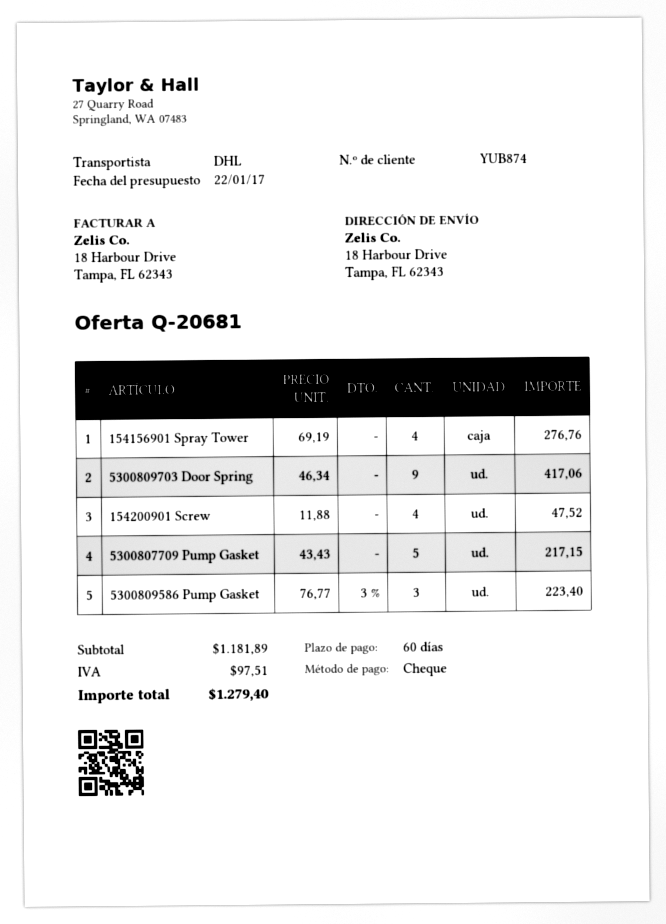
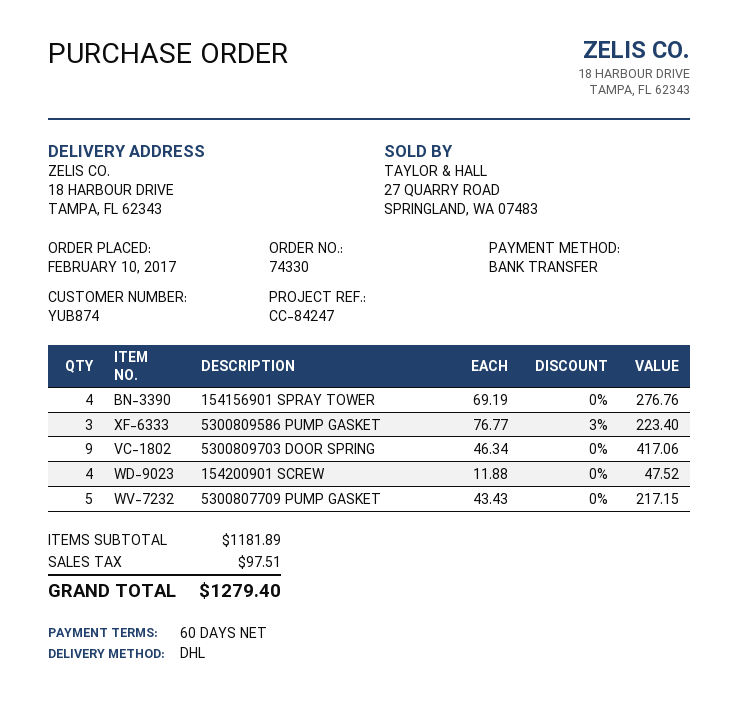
payment method: cheque -> bank transfer

